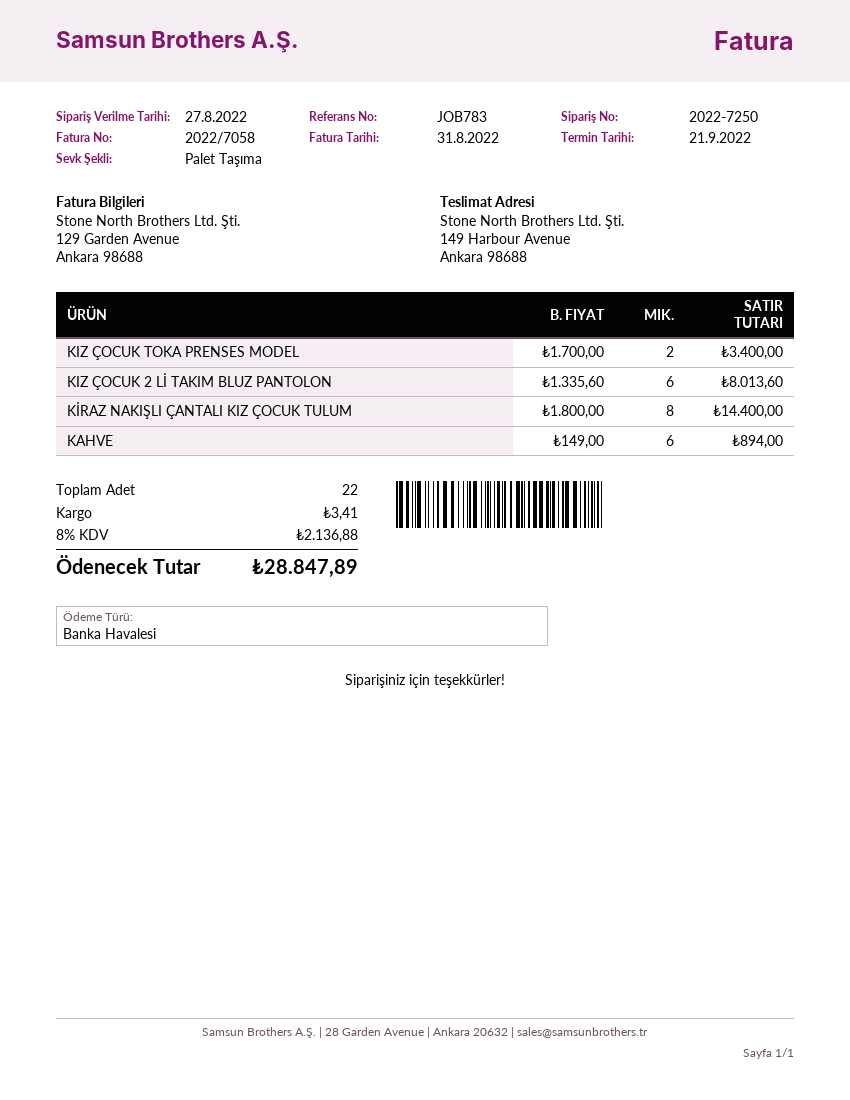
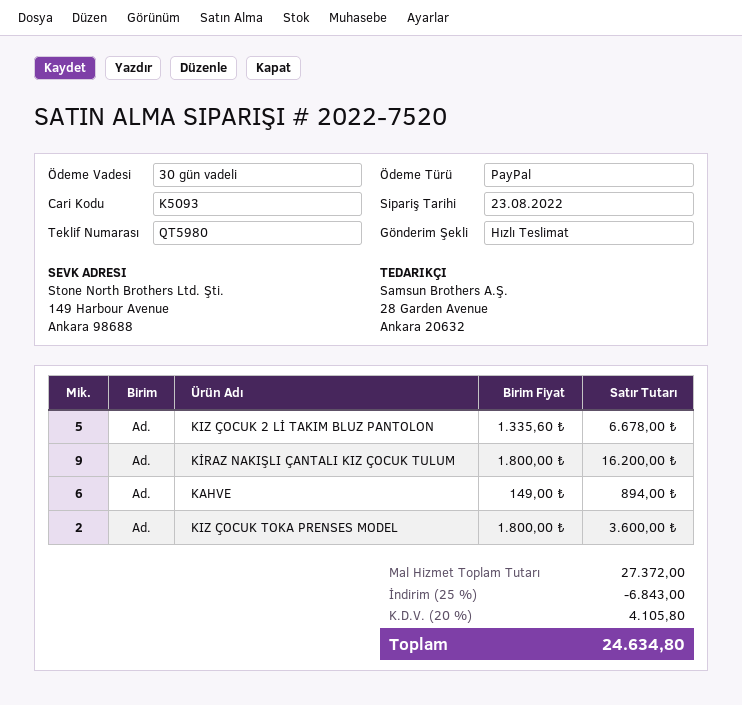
order number: 2022-7250 -> 2022-7520
order date: 2022-08-27 -> 2022-08-23
payment method: bank transfer -> PayPal
shipping method: pallet freight -> express
KIZ ÇOCUK TOKA PRENSES MODEL: 2 x 1700.00 = 3400.00 -> 2 x 1800.00 = 3600.00
KIZ ÇOCUK 2 Lİ TAKIM BLUZ PANTOLON: 6 x 1335.60 = 8013.60 -> 5 x 1335.60 = 6678.00
KİRAZ NAKIŞLI ÇANTALI KIZ ÇOCUK TULUM: 8 x 1800.00 = 14400.00 -> 9 x 1800.00 = 16200.00
discount: none -> 25% = 6843.00
shipping: 3.41 -> none
tax: 8% = 2136.88 -> 20% = 4105.80
total: 28847.89 -> 24634.80

